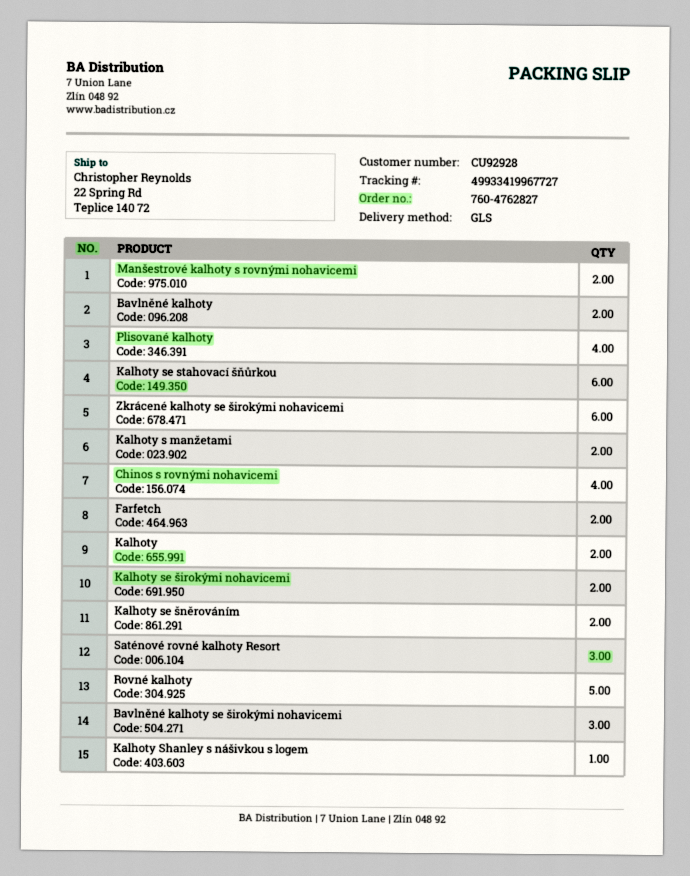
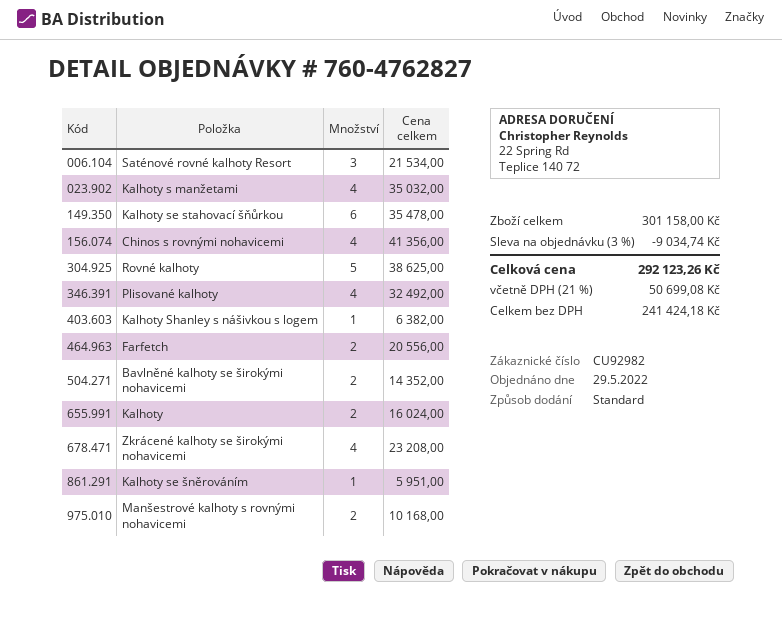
customer number: CU92928 -> CU92982
shipping method: GLS -> standard
Bavlněné kalhoty: 2 -> none
Zkrácené kalhoty se širokými nohavicemi: 6 -> 4
Kalhoty s manžetami: 2 -> 4
Kalhoty se širokými nohavicemi: 2 -> none
Kalhoty se šněrováním: 2 -> 1
Bavlněné kalhoty se širokými nohavicemi: 3 -> 2

